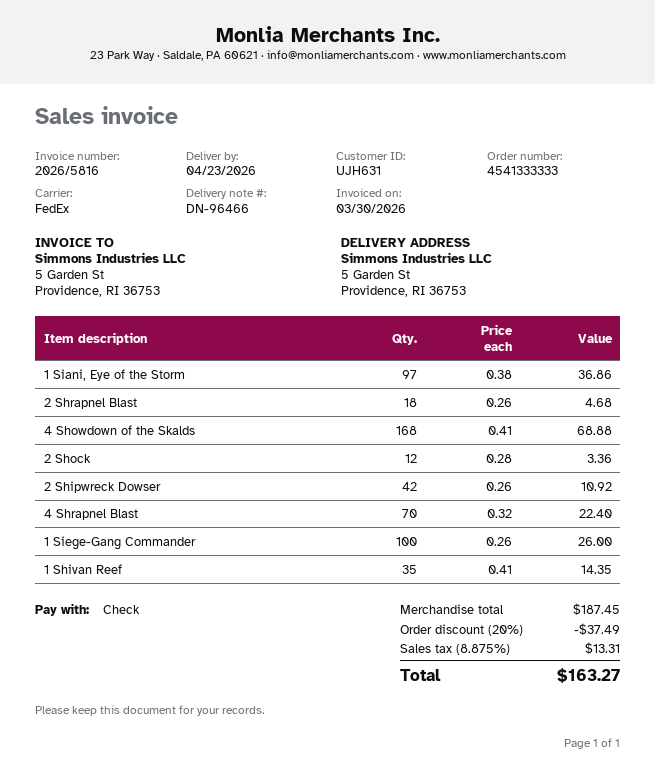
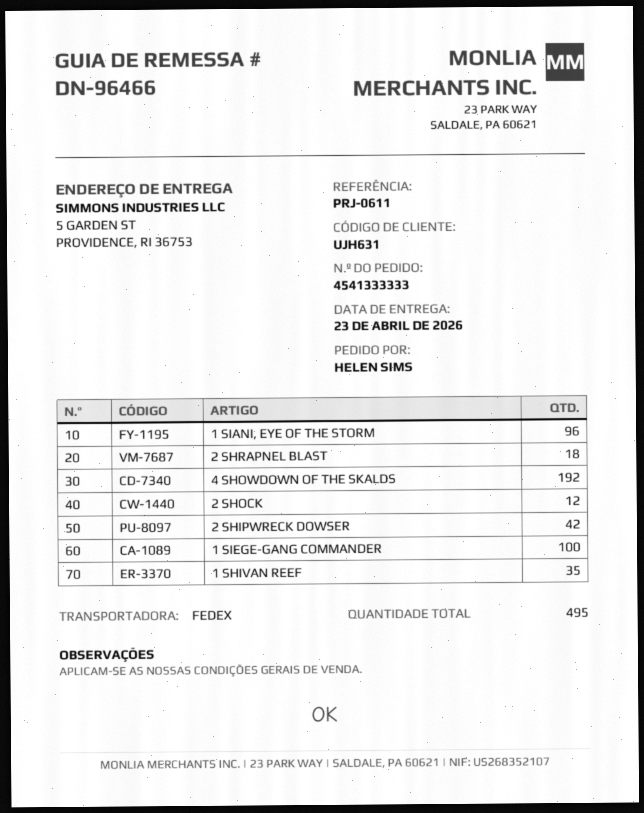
1 Siani, Eye of the Storm: 97 -> 96
4 Showdown of the Skalds: 168 -> 192
4 Shrapnel Blast: 70 -> none

